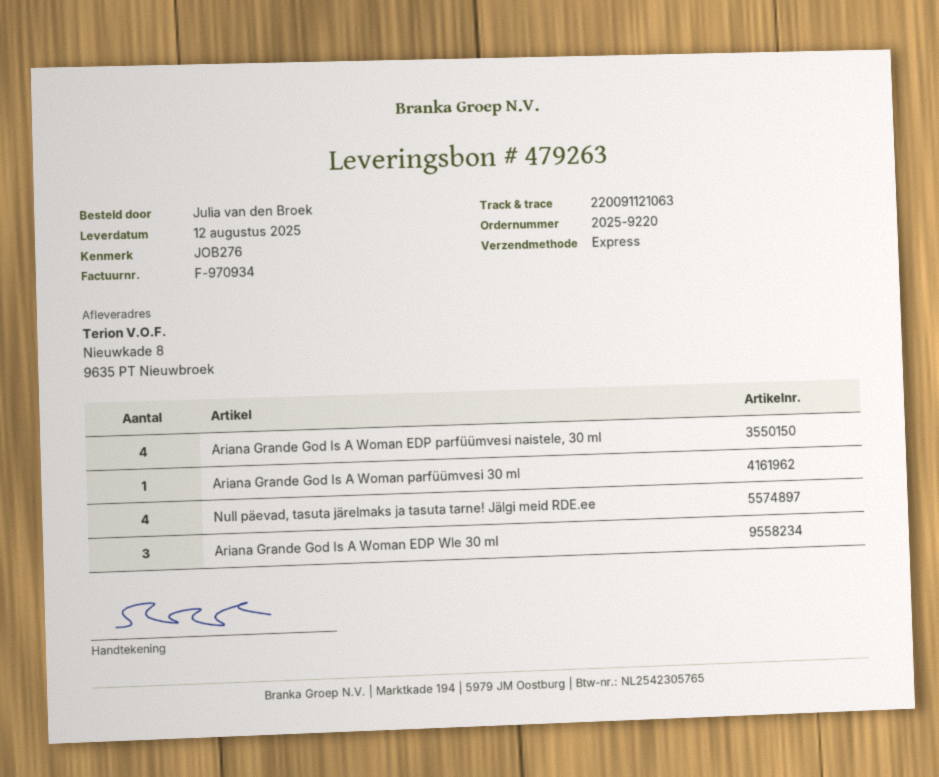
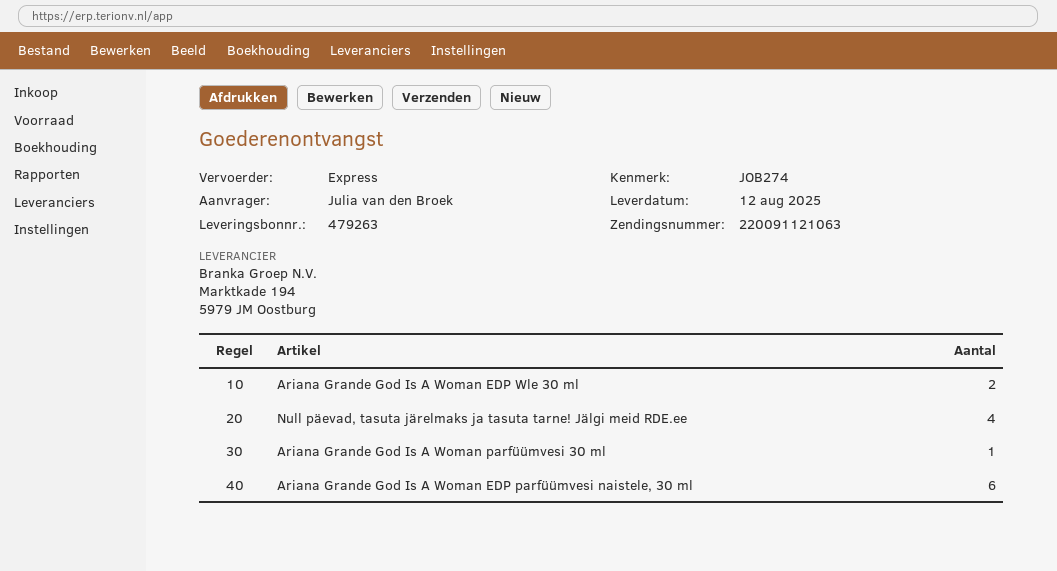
reference: JOB276 -> JOB274
Ariana Grande God Is A Woman EDP parfüümvesi naistele, 30 ml: 4 -> 6
Ariana Grande God Is A Woman EDP Wle 30 ml: 3 -> 2

